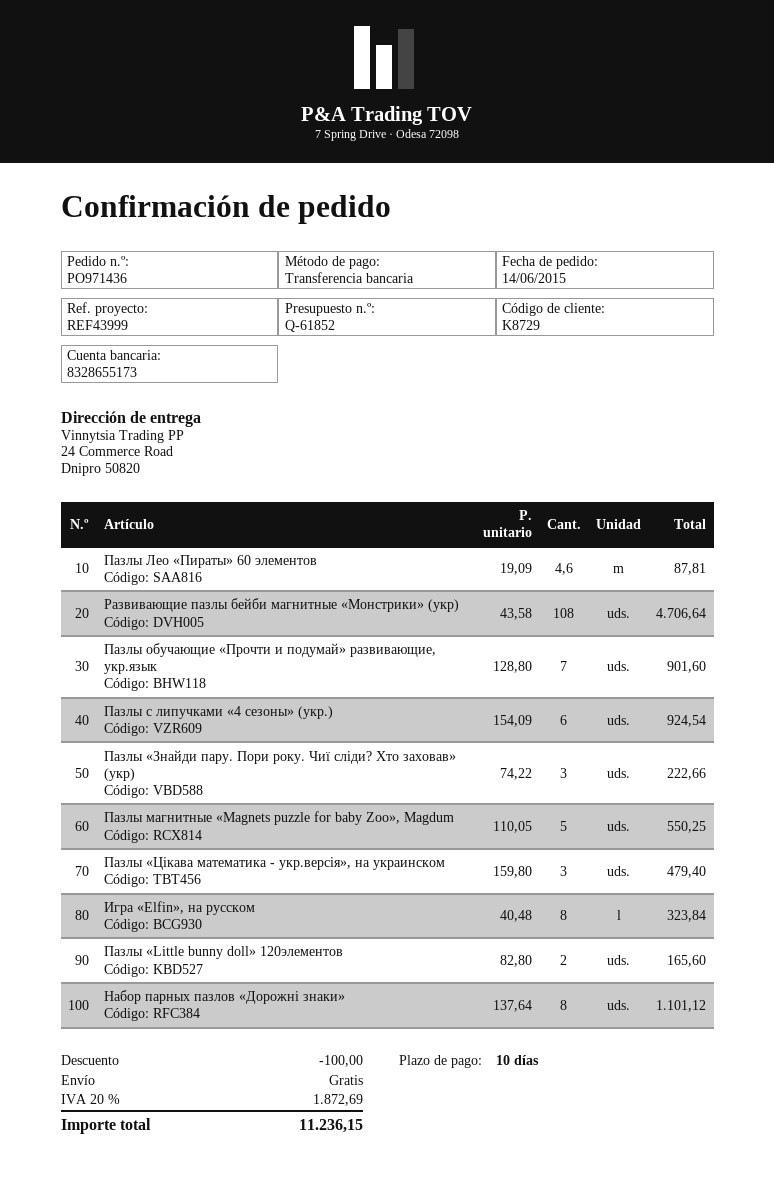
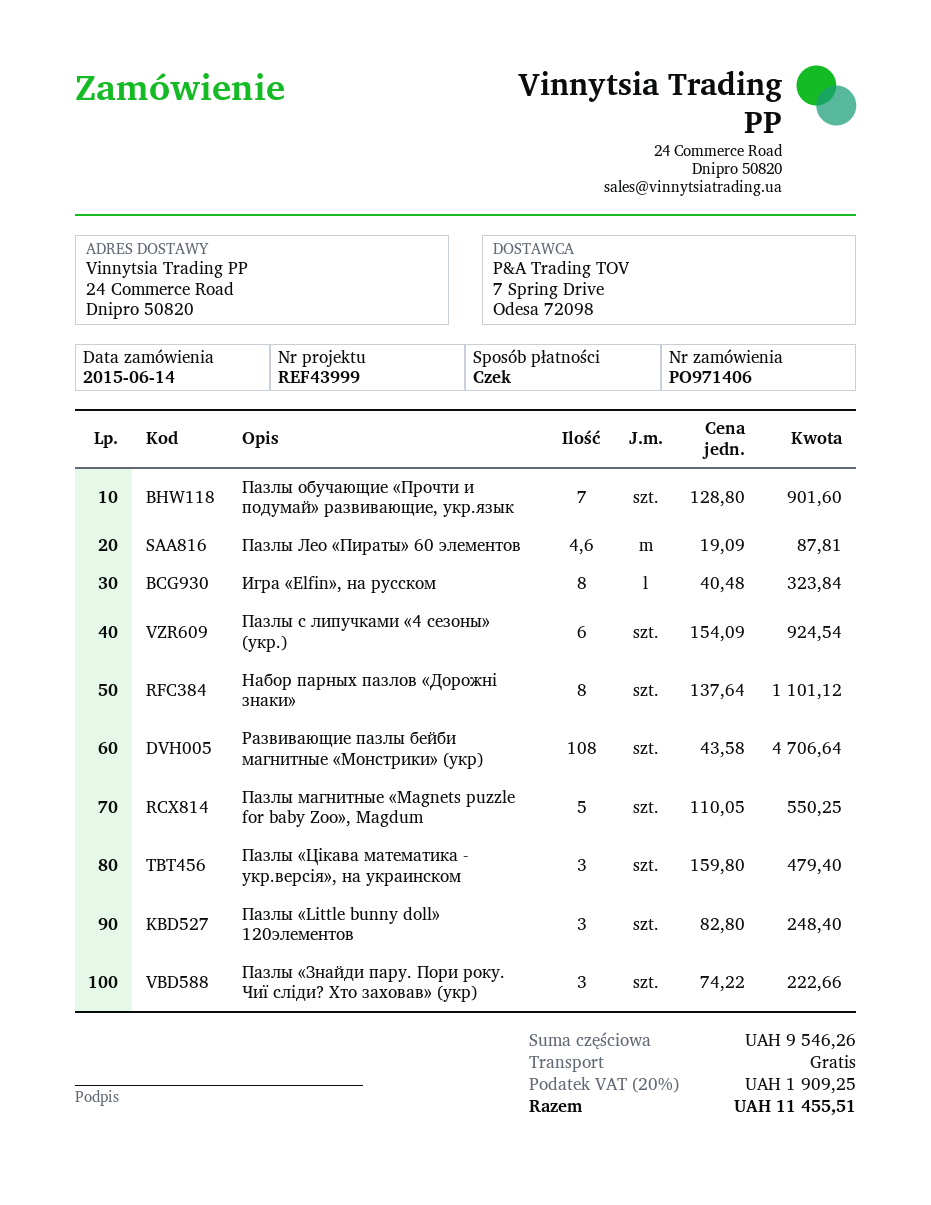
order number: PO971436 -> PO971406
payment method: bank transfer -> cheque
Пазлы «Little bunny doll» 120элементов: 2 x 82.80 = 165.60 -> 3 x 82.80 = 248.40
discount: 100.00 -> none
tax: 20% = 1872.69 -> 20% = 1909.25
total: 11236.15 -> 11455.51

